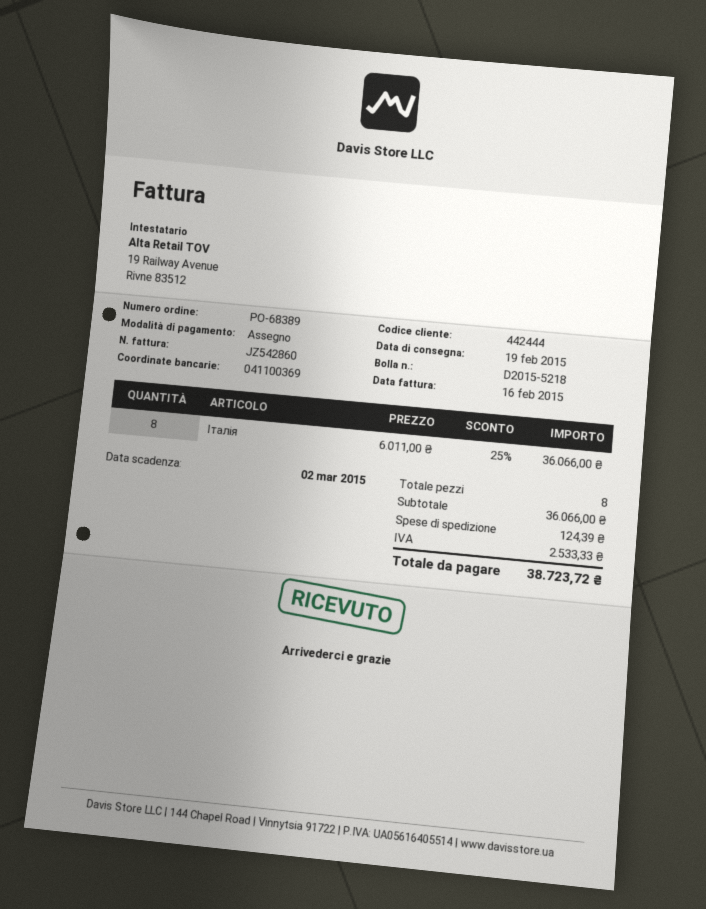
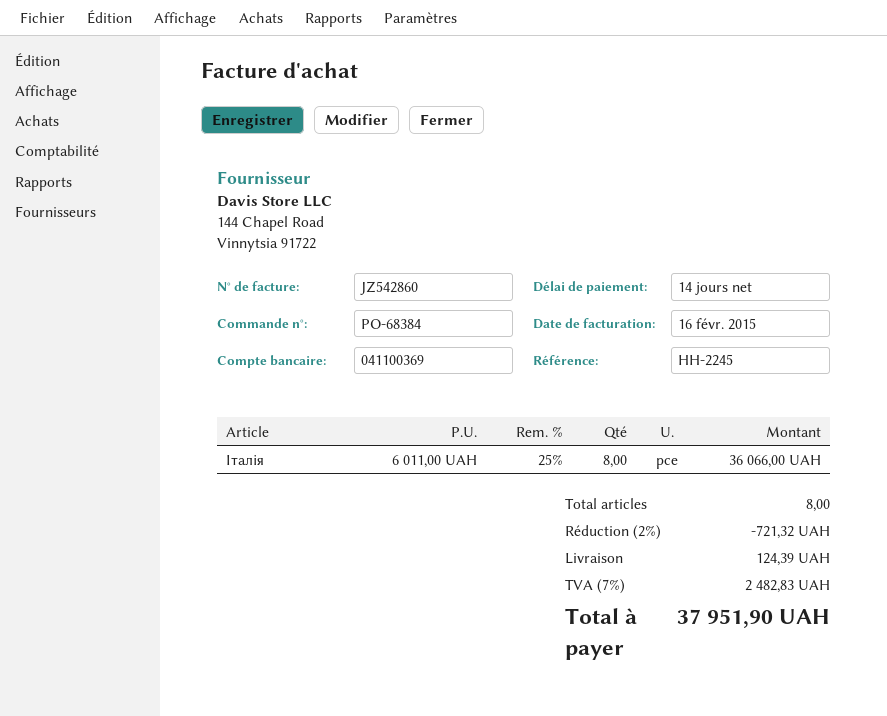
order number: PO-68389 -> PO-68384
discount: none -> 2% = 721.32
tax: 2533.33 -> 2482.83
total: 38723.72 -> 37951.90

